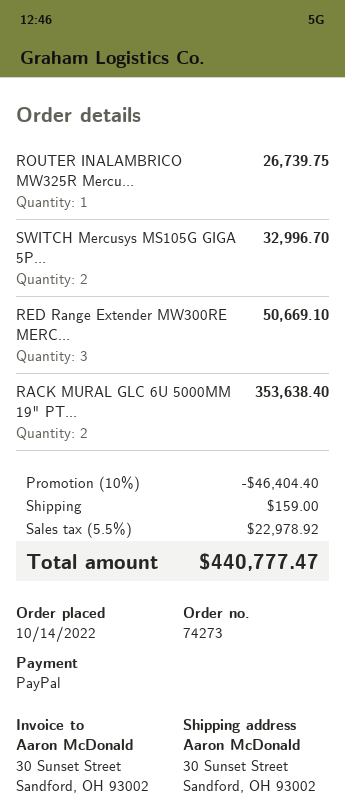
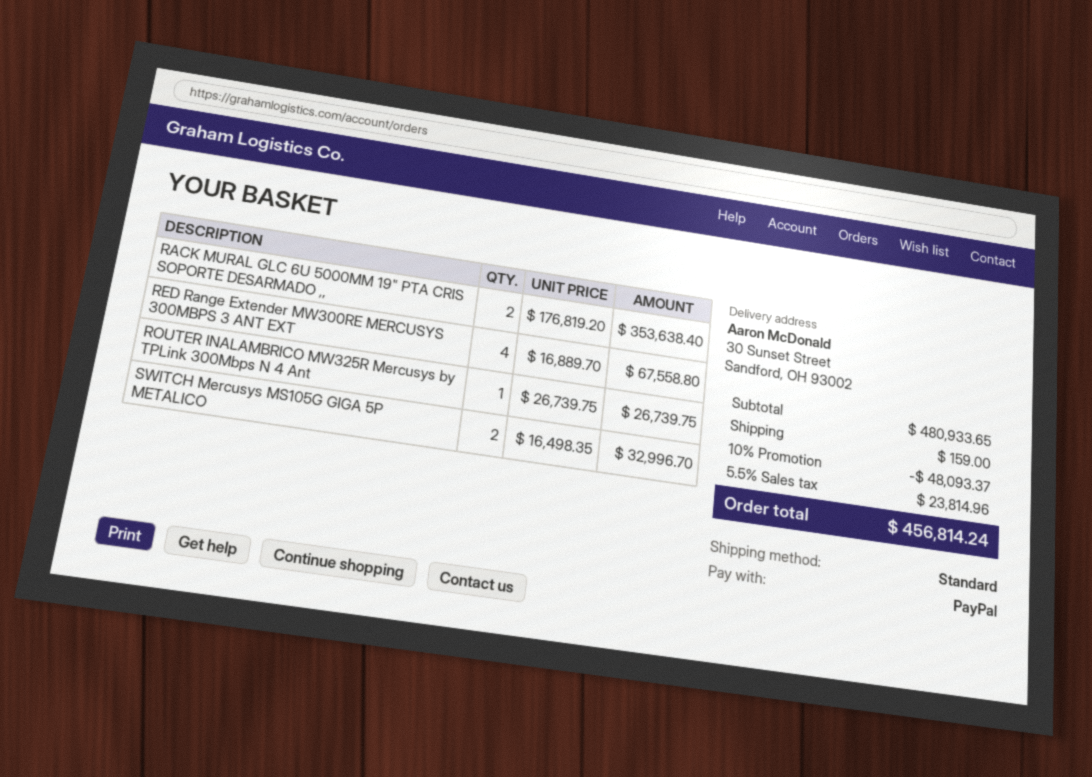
RED Range Extender MW300RE MERC...: 3 for 50669.10 -> 4 for 67558.80
discount: 10% = 46404.40 -> 10% = 48093.37
tax: 5.5% = 22978.92 -> 5.5% = 23814.96
total: 440777.47 -> 456814.24

